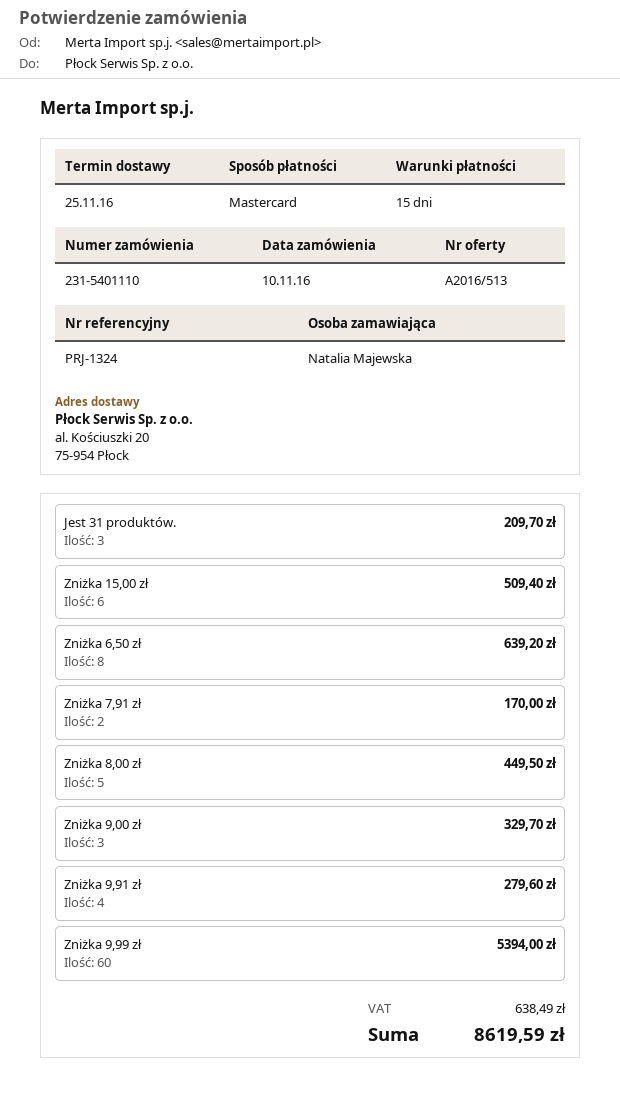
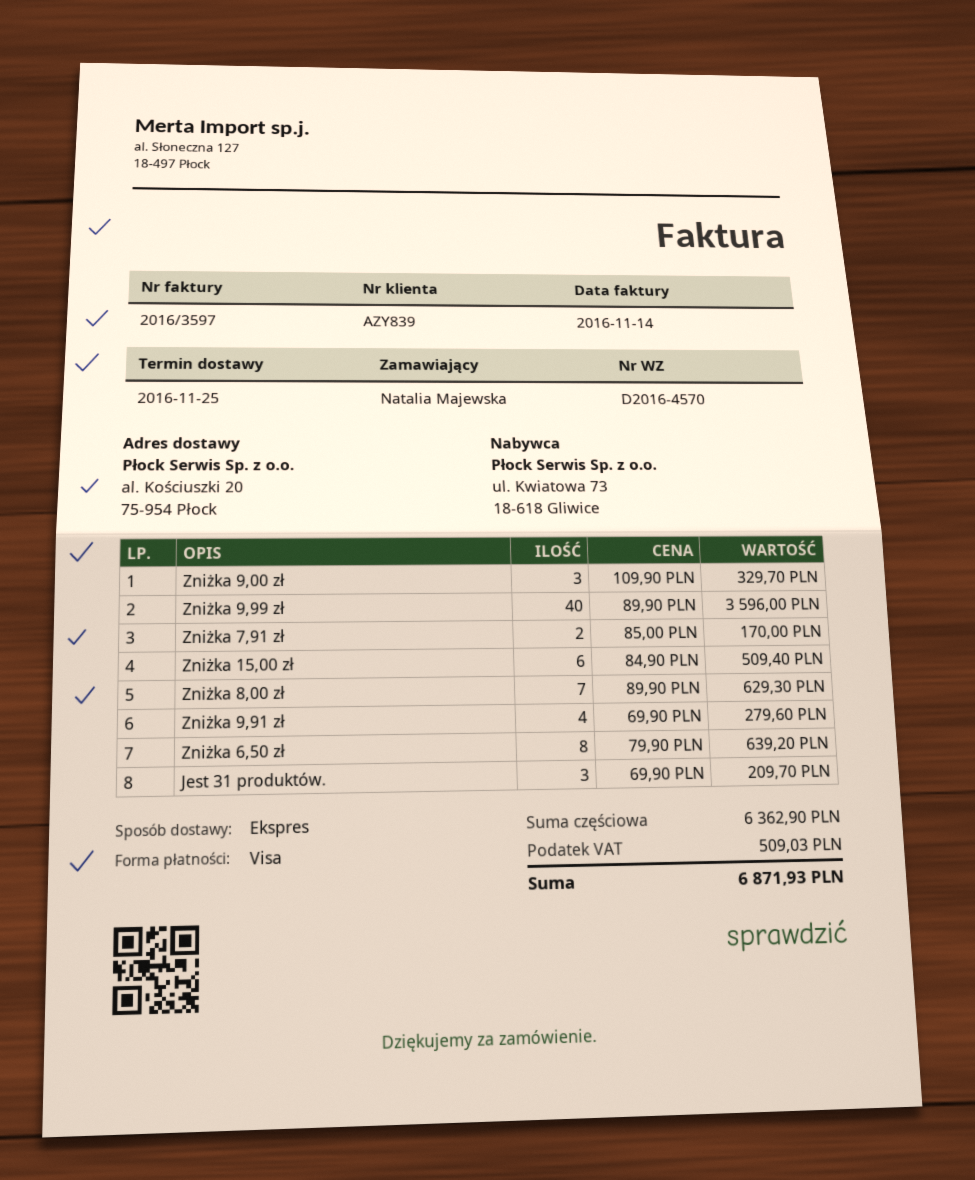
payment method: Mastercard -> Visa
Zniżka 8,00 zł: 5 for 449.50 -> 7 for 629.30
Zniżka 9,99 zł: 60 for 5394.00 -> 40 for 3596.00
tax: 638.49 -> 509.03
total: 8619.59 -> 6871.93

